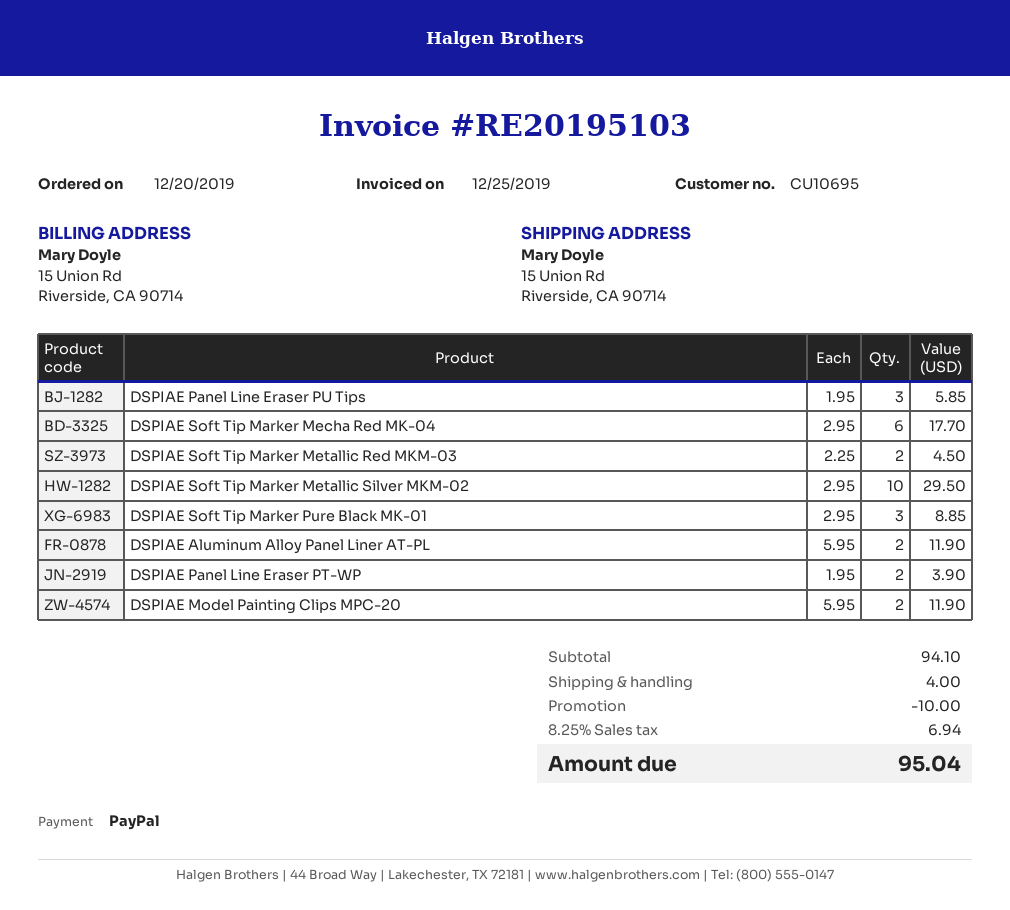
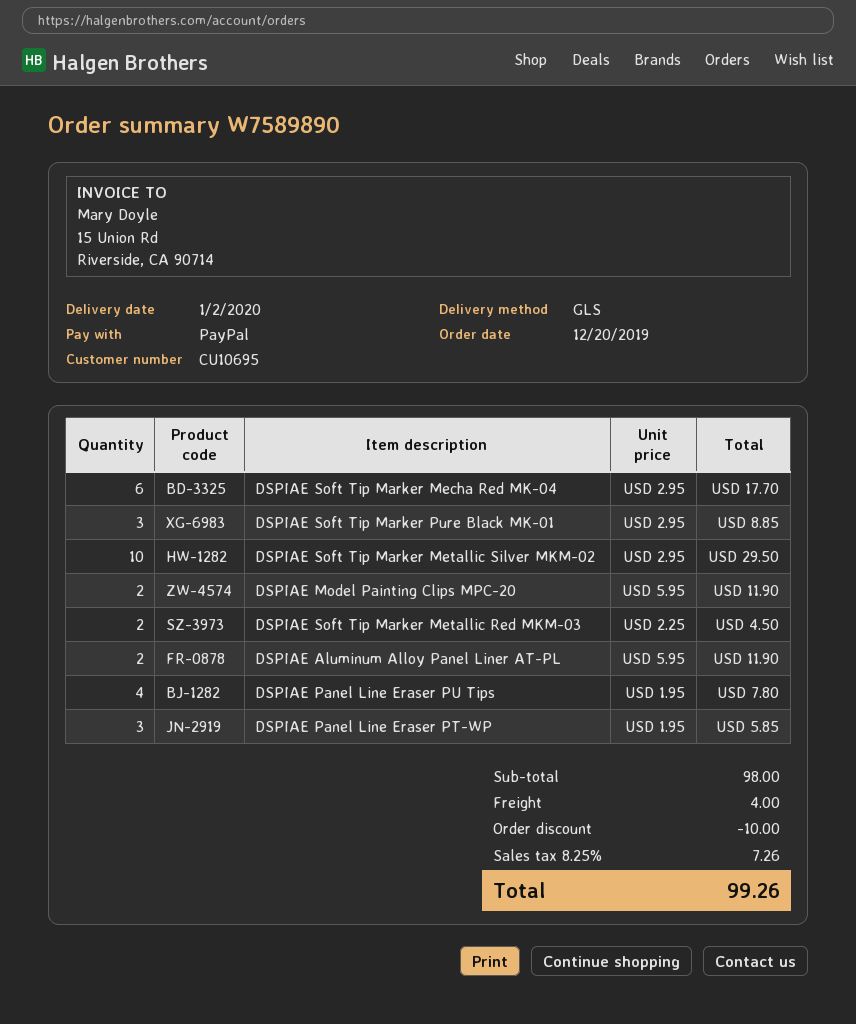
DSPIAE Panel Line Eraser PU Tips: 3 x 1.95 = 5.85 -> 4 x 1.95 = 7.80
DSPIAE Panel Line Eraser PT-WP: 2 x 1.95 = 3.90 -> 3 x 1.95 = 5.85
subtotal: 94.10 -> 98.00
tax: 8.25% = 6.94 -> 8.25% = 7.26
total: 95.04 -> 99.26

